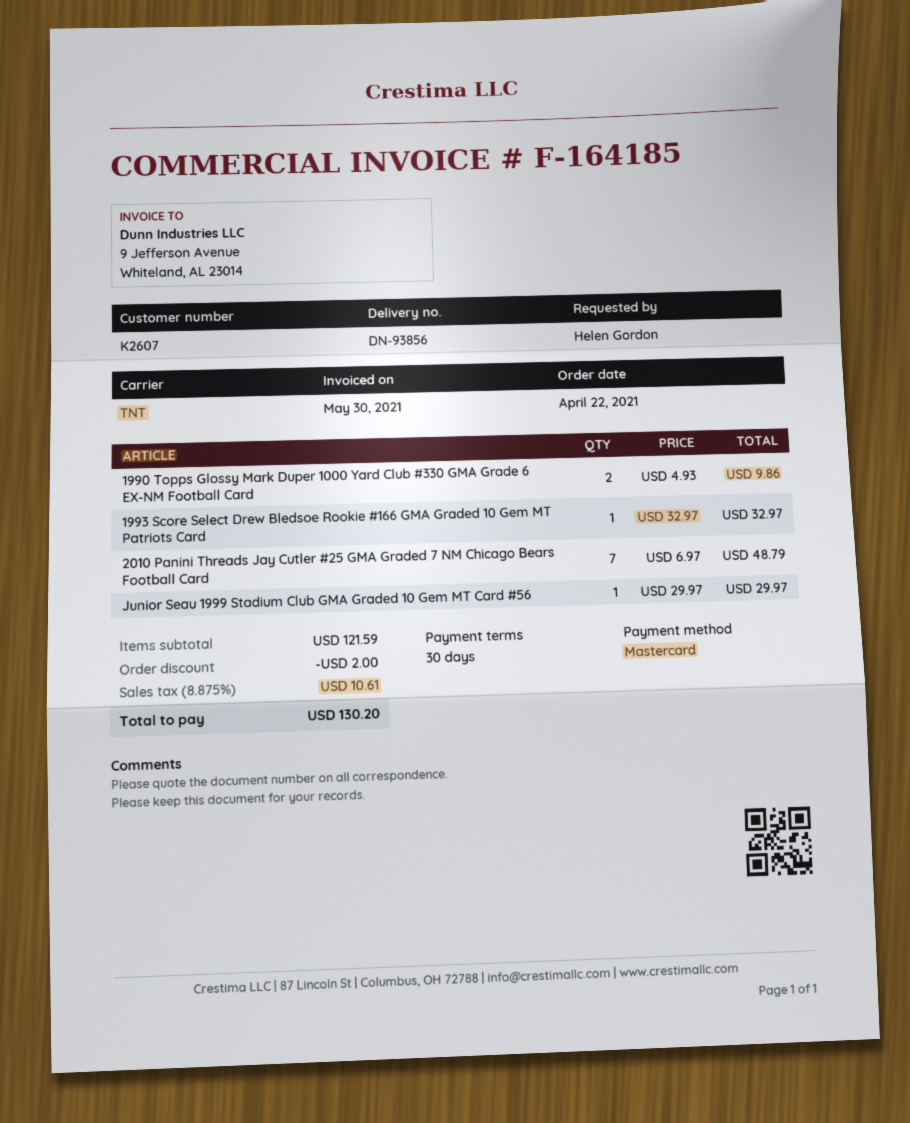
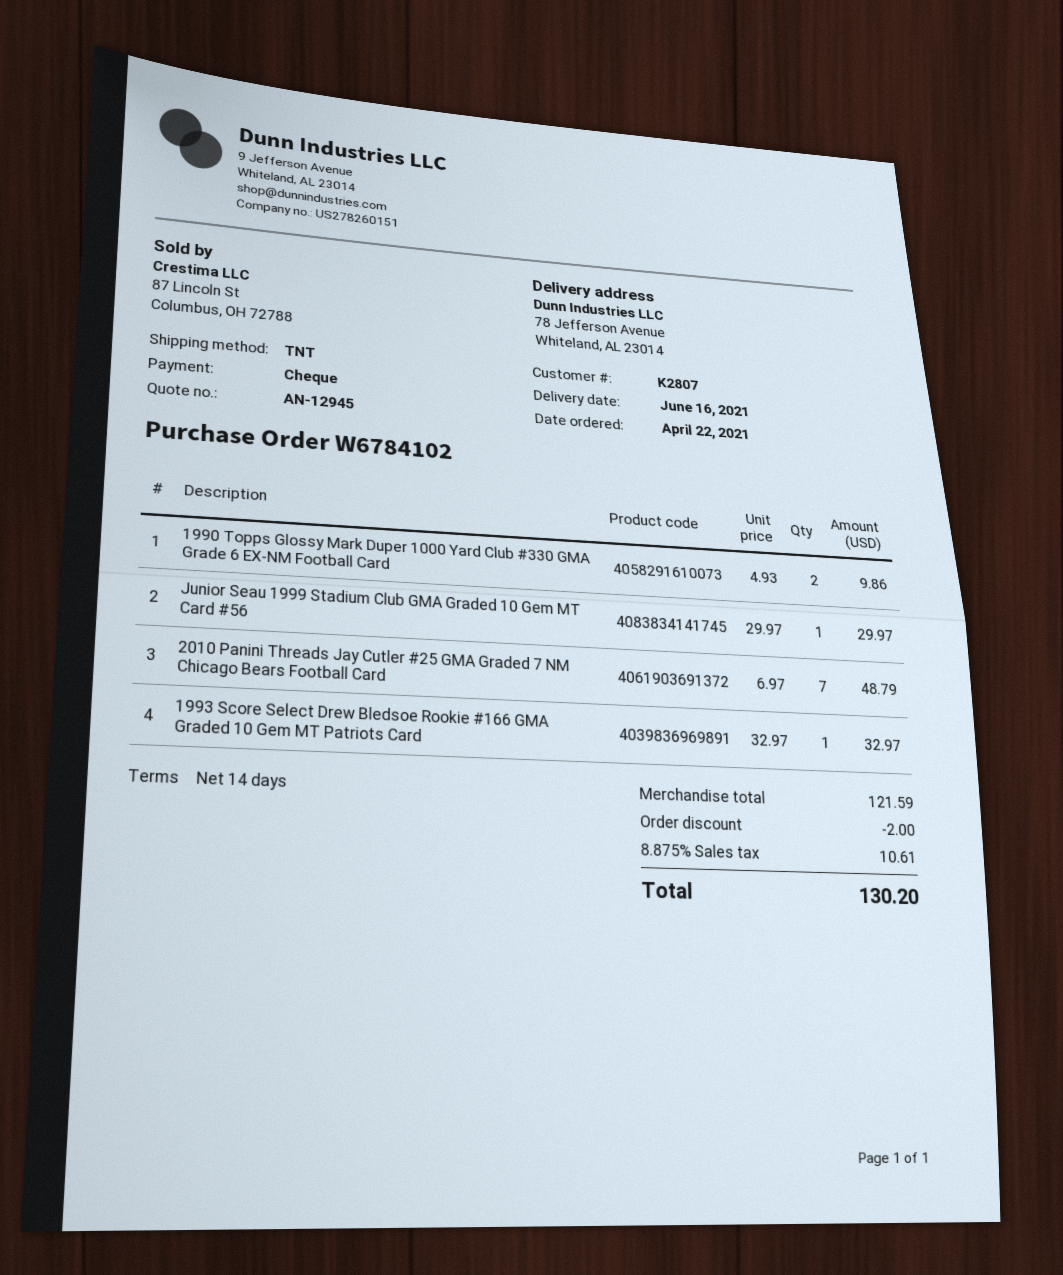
payment terms: 30 days -> 14 days
customer number: K2607 -> K2807
payment method: Mastercard -> cheque

